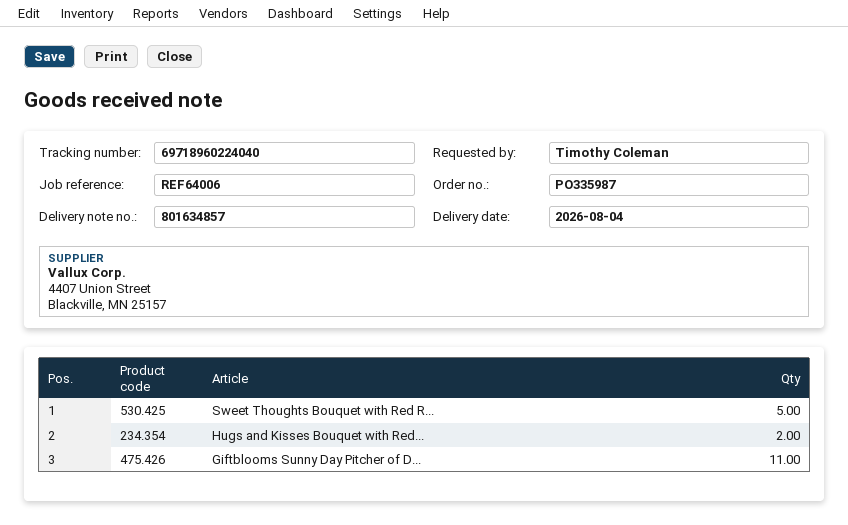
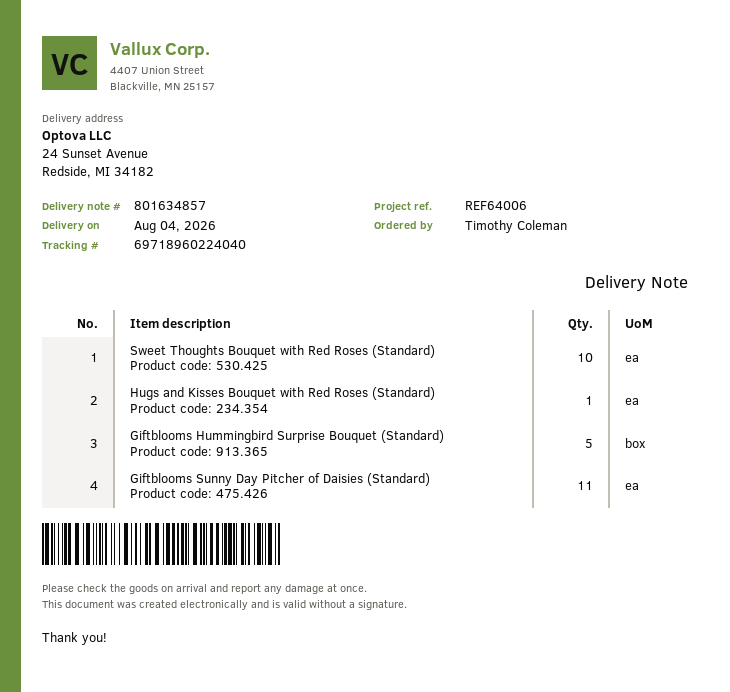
Sweet Thoughts Bouquet with Red R...: 5 -> 10
Hugs and Kisses Bouquet with Red...: 2 -> 1
Giftblooms Hummingbird Surprise Bouquet (Standard): none -> 5

